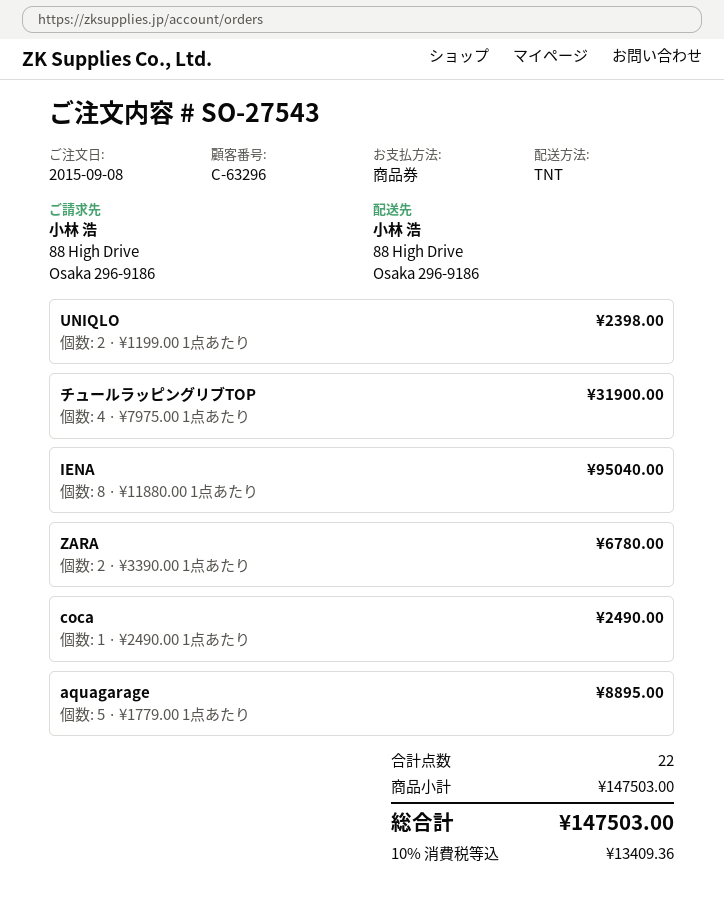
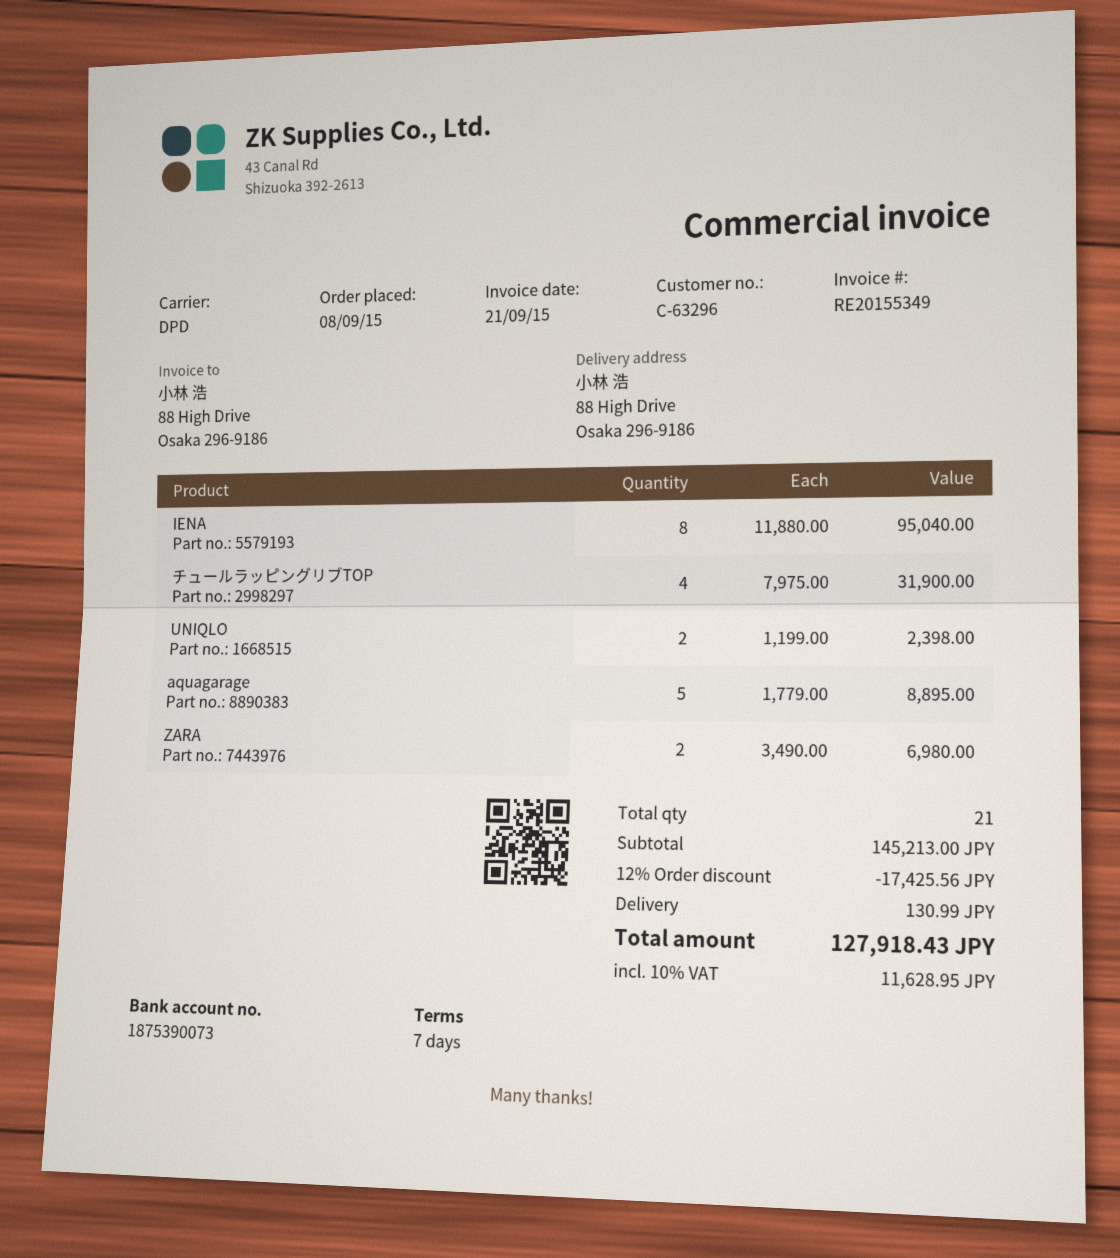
shipping method: TNT -> DPD
ZARA: 2 x 3390.00 = 6780.00 -> 2 x 3490.00 = 6980.00
coca: 1 x 2490.00 = 2490.00 -> none
total quantity: 22 -> 21
subtotal: 147503.00 -> 145213.00
discount: none -> 12% = 17425.56
shipping: none -> 130.99
tax: 10% = 13409.36 -> 10% = 11628.95
total: 147503.00 -> 127918.43

